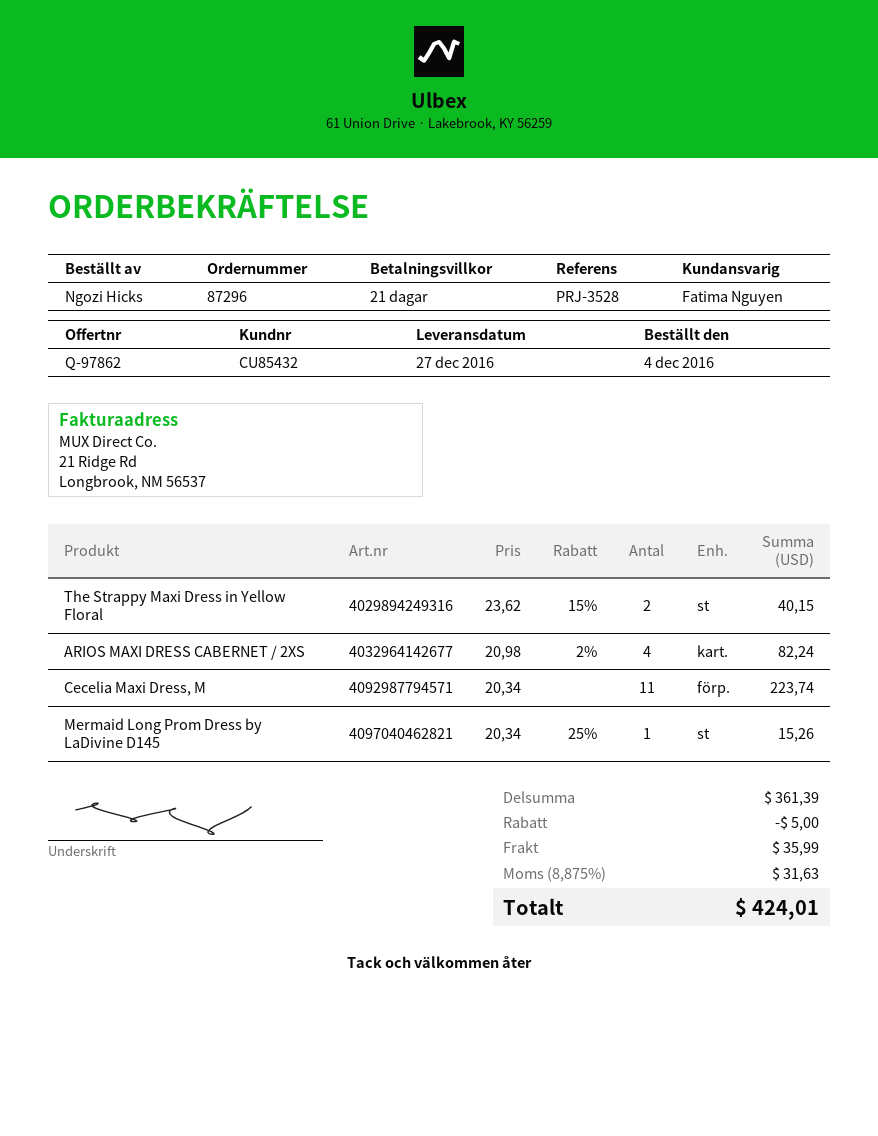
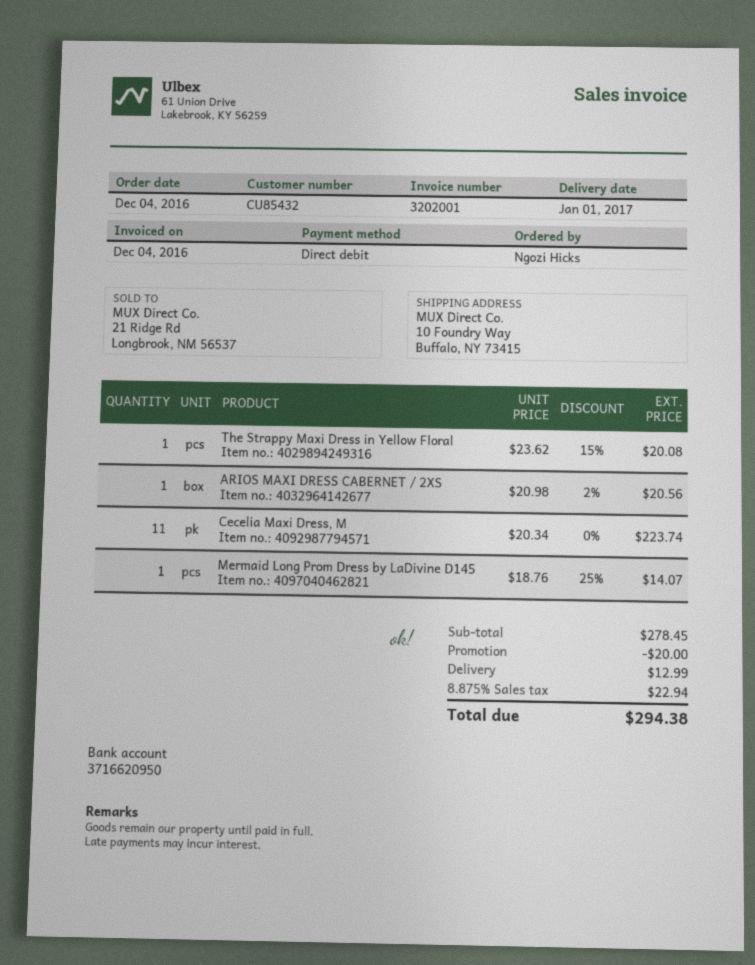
delivery date: 2016-12-27 -> 2017-01-01
The Strappy Maxi Dress in Yellow Floral: 2 x 23.62 - 15% = 40.15 -> 1 x 23.62 - 15% = 20.08
ARIOS MAXI DRESS CABERNET / 2XS: 4 x 20.98 - 2% = 82.24 -> 1 x 20.98 - 2% = 20.56
Mermaid Long Prom Dress by LaDivine D145: 1 x 20.34 - 25% = 15.26 -> 1 x 18.76 - 25% = 14.07
subtotal: 361.39 -> 278.45
discount: 5.00 -> 20.00
shipping: 35.99 -> 12.99
tax: 8.875% = 31.63 -> 8.875% = 22.94
total: 424.01 -> 294.38

